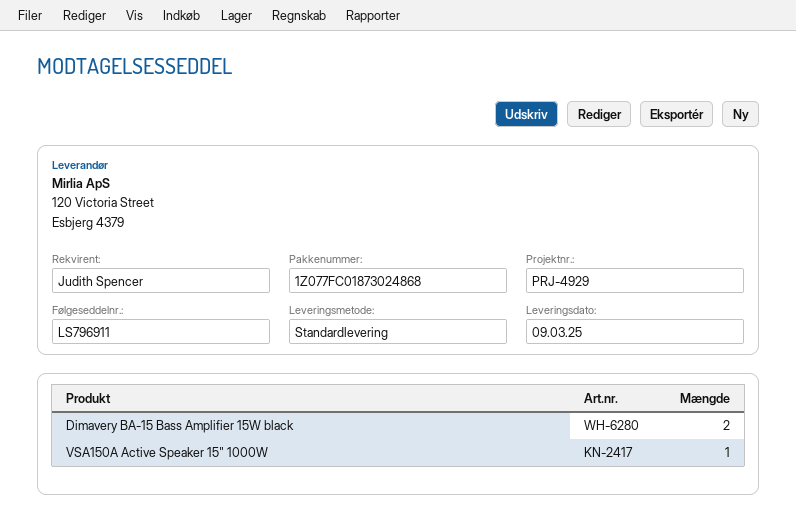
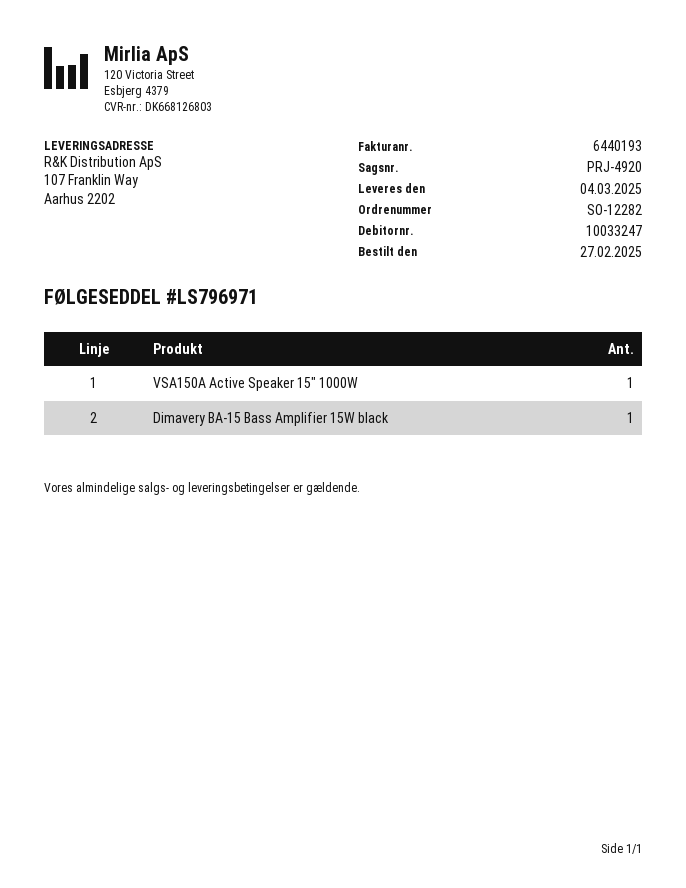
delivery note number: LS796911 -> LS796971
delivery date: 2025-03-09 -> 2025-03-04
reference: PRJ-4929 -> PRJ-4920
Dimavery BA-15 Bass Amplifier 15W black: 2 -> 1

